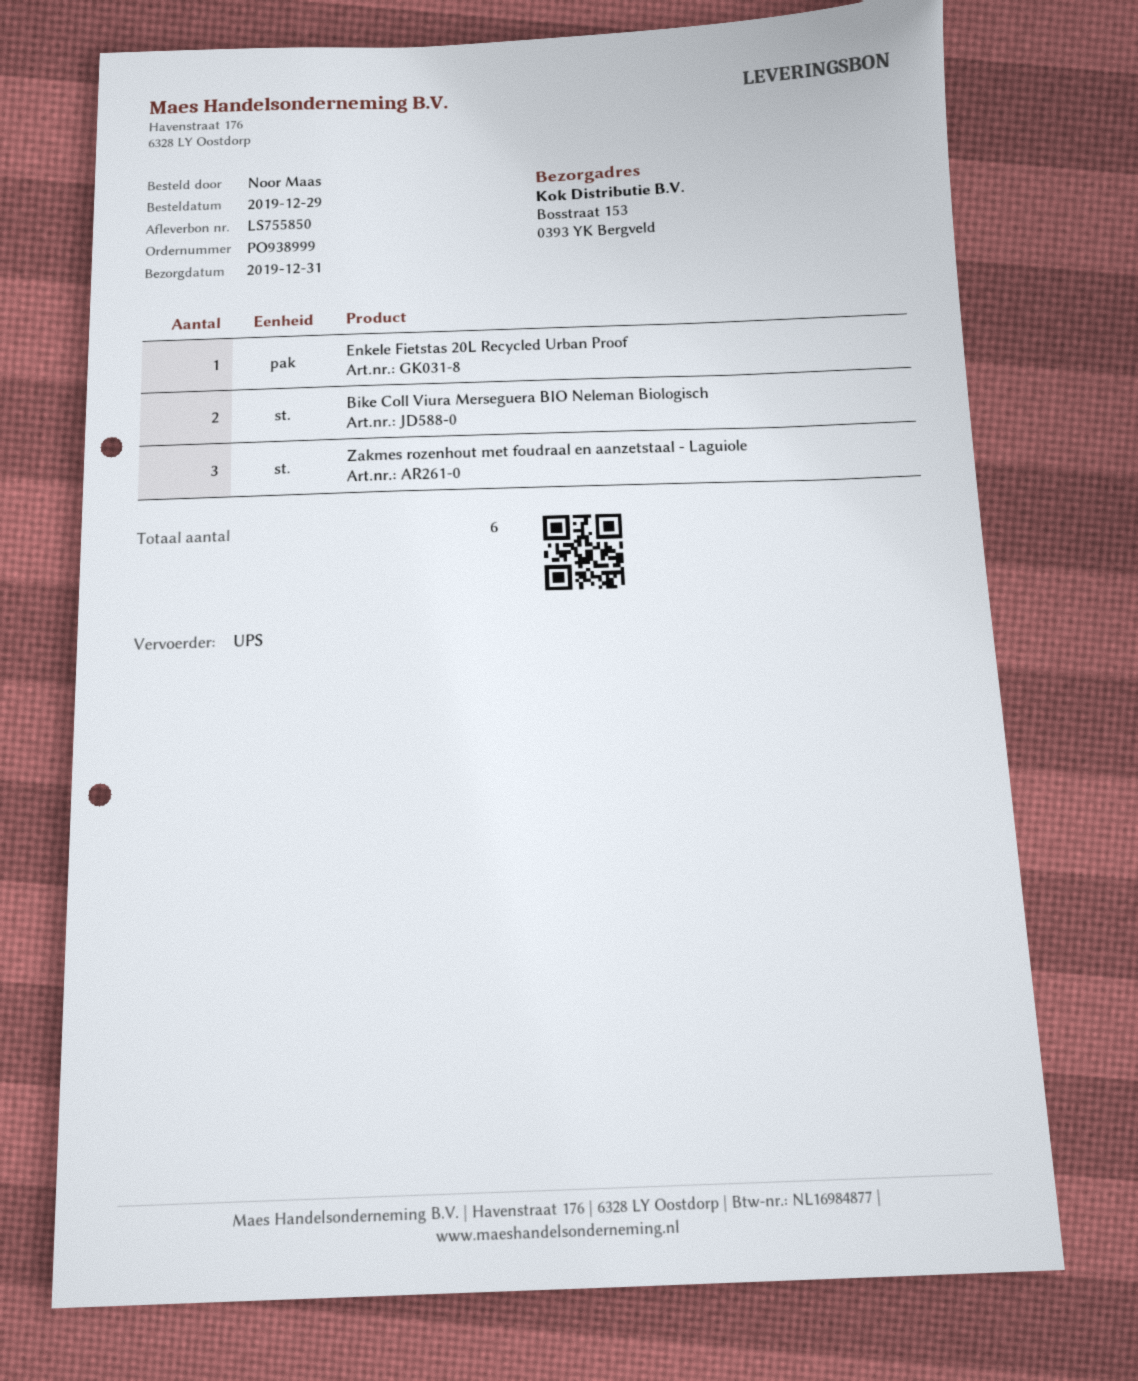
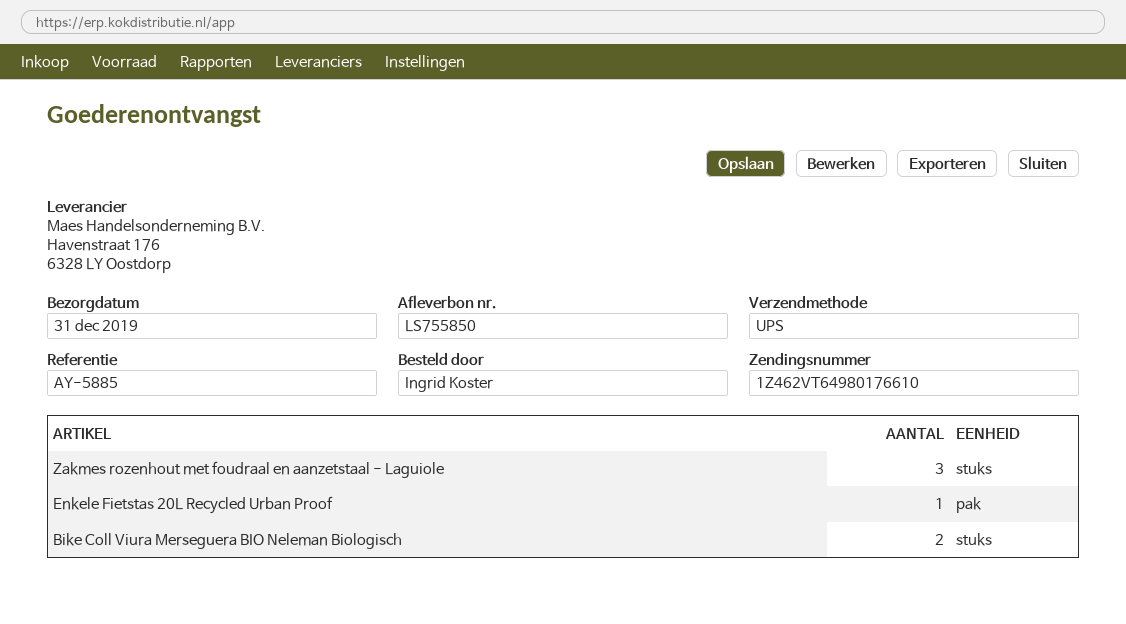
ordered by: Noor Maas -> Ingrid Koster

